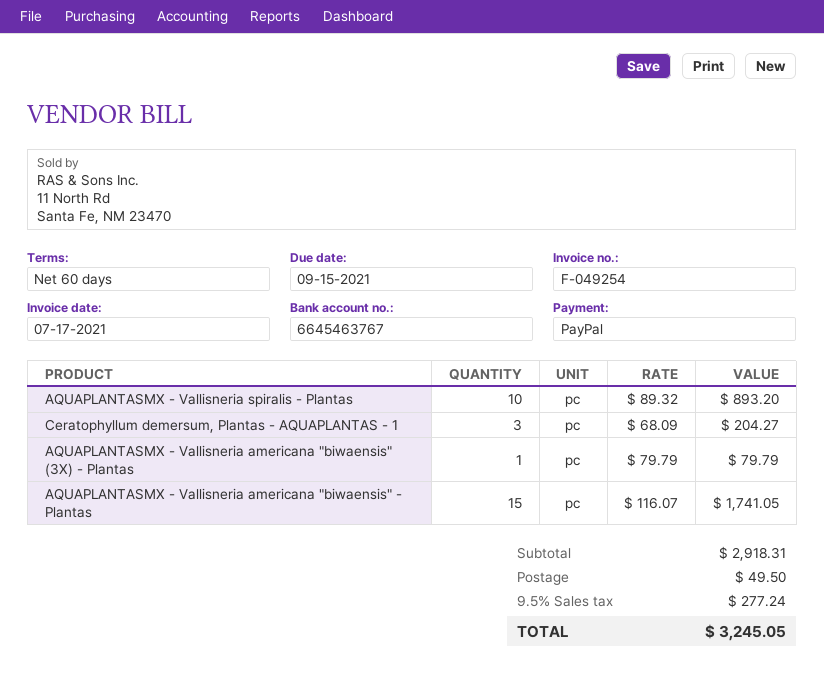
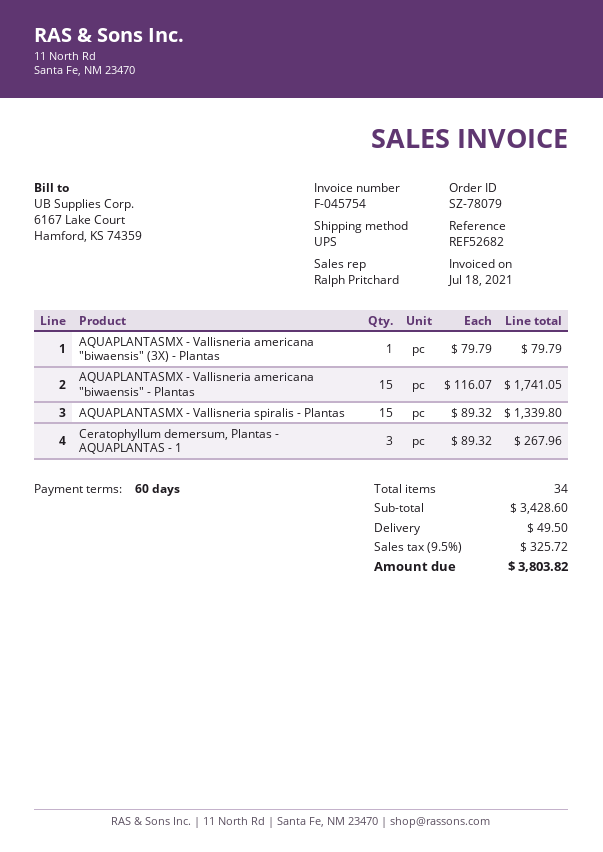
invoice number: F-049254 -> F-045754
invoice date: 2021-07-17 -> 2021-07-18
AQUAPLANTASMX - Vallisneria spiralis - Plantas: 10 x 89.32 = 893.20 -> 15 x 89.32 = 1339.80
Ceratophyllum demersum, Plantas - AQUAPLANTAS - 1: 3 x 68.09 = 204.27 -> 3 x 89.32 = 267.96
subtotal: 2918.31 -> 3428.60
tax: 9.5% = 277.24 -> 9.5% = 325.72
total: 3245.05 -> 3803.82

